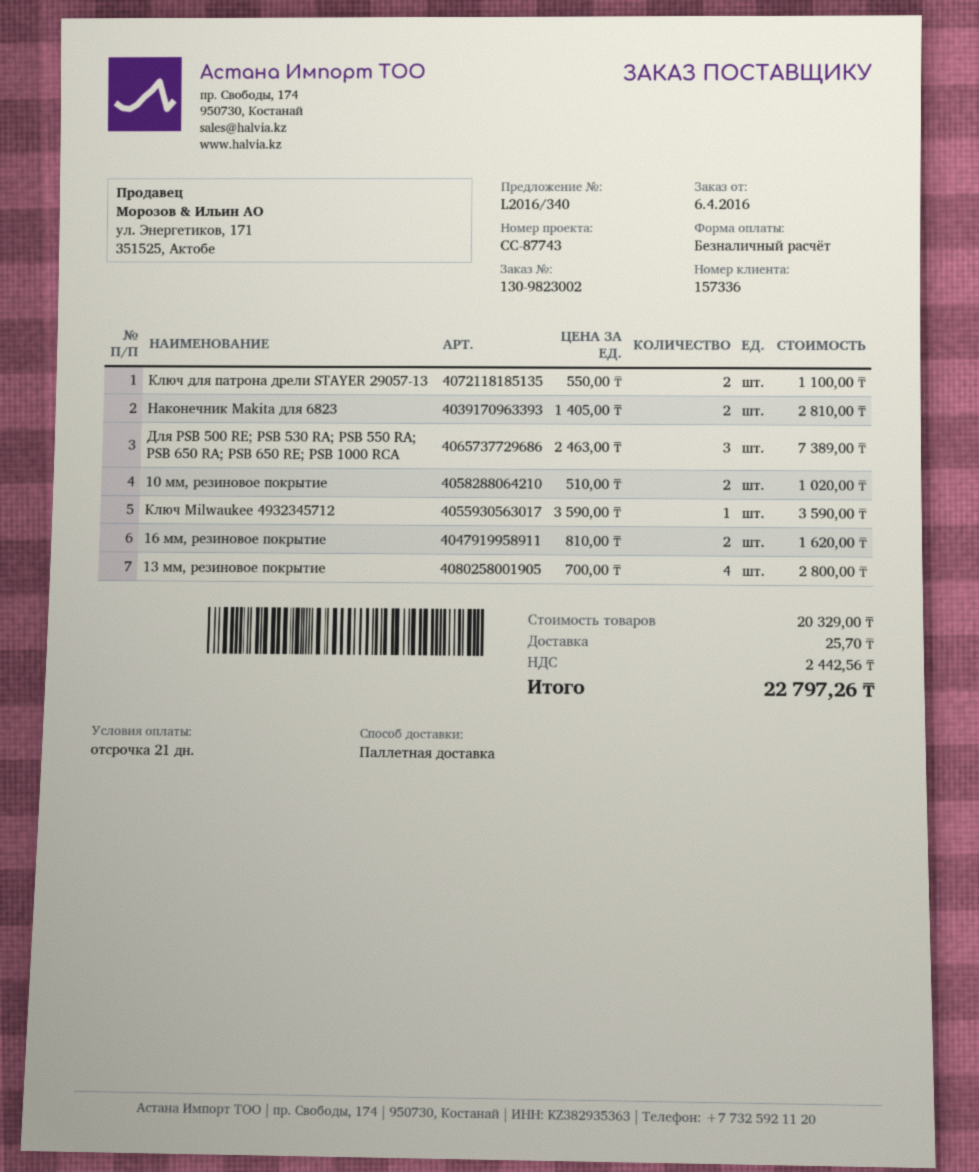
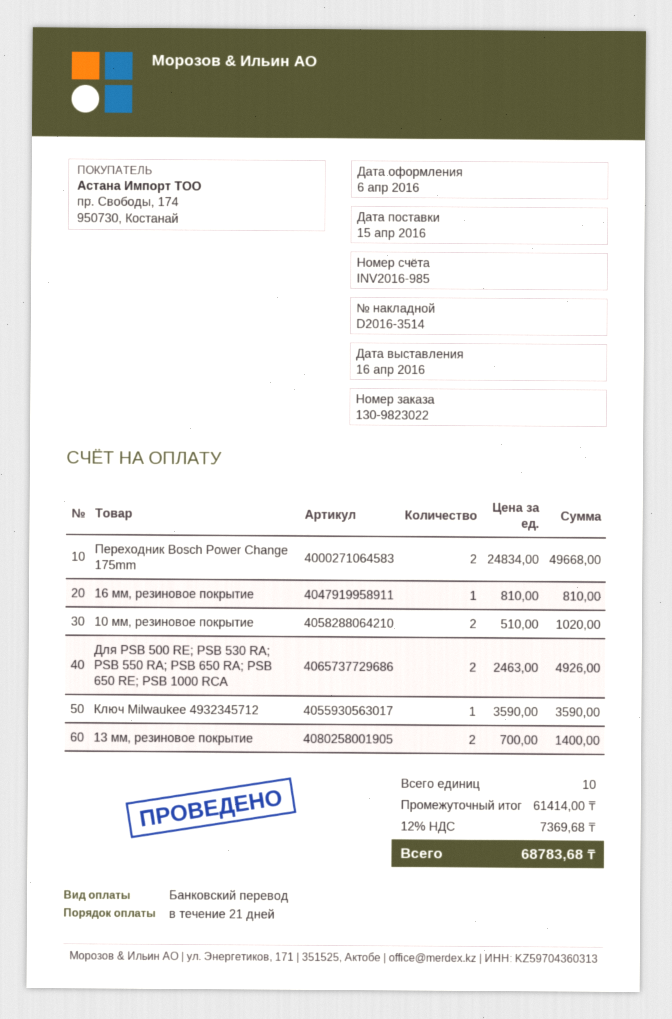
order number: 130-9823002 -> 130-9823022
Ключ для патрона дрели STAYER 29057-13: 2 x 550.00 = 1100.00 -> none
Наконечник Makita для 6823: 2 x 1405.00 = 2810.00 -> none
Для PSB 500 RE; PSB 530 RA; PSB 550 RA; PSB 650 RA; PSB 650 RE; PSB 1000 RCA: 3 x 2463.00 = 7389.00 -> 2 x 2463.00 = 4926.00
16 мм, резиновое покрытие: 2 x 810.00 = 1620.00 -> 1 x 810.00 = 810.00
13 мм, резиновое покрытие: 4 x 700.00 = 2800.00 -> 2 x 700.00 = 1400.00
Переходник Bosch Power Change 175mm: none -> 2 x 24834.00 = 49668.00
subtotal: 20329.00 -> 61414.00
shipping: 25.70 -> none
tax: 2442.56 -> 7369.68
total: 22797.26 -> 68783.68

